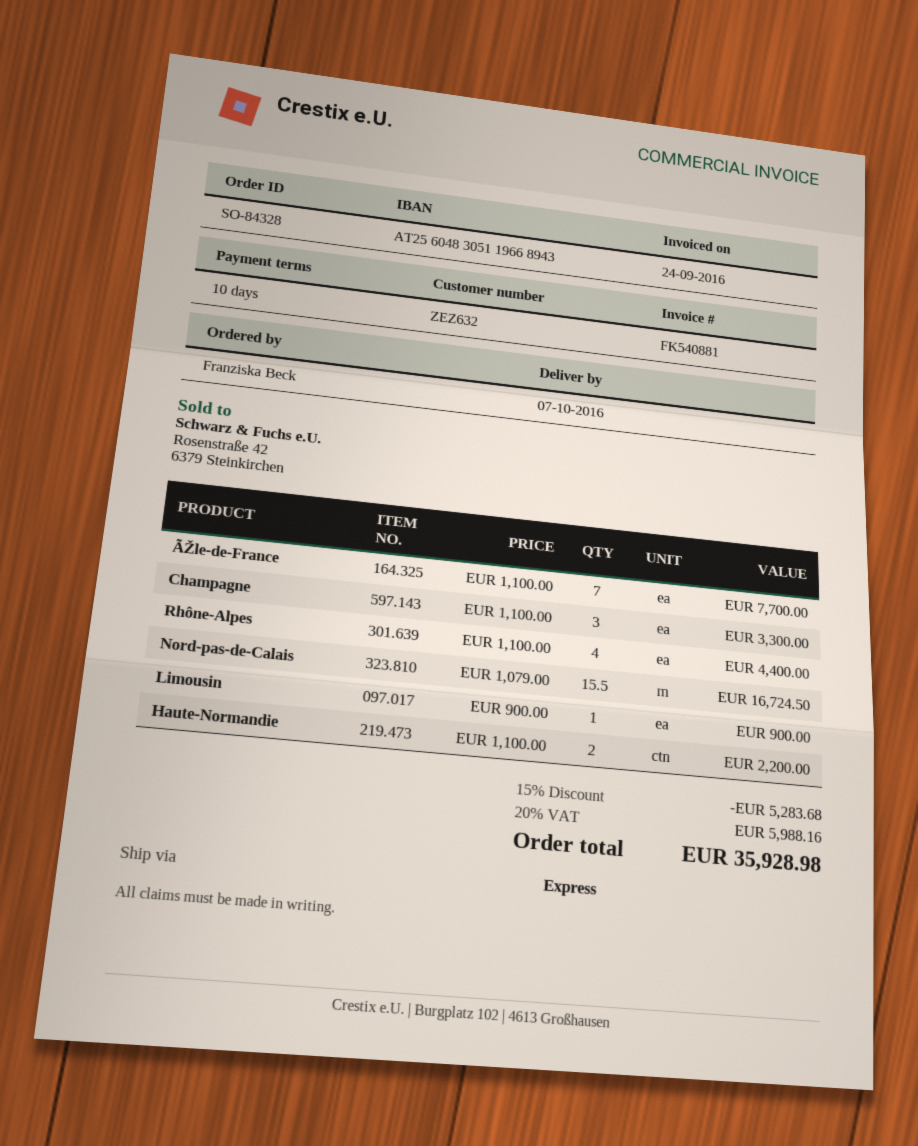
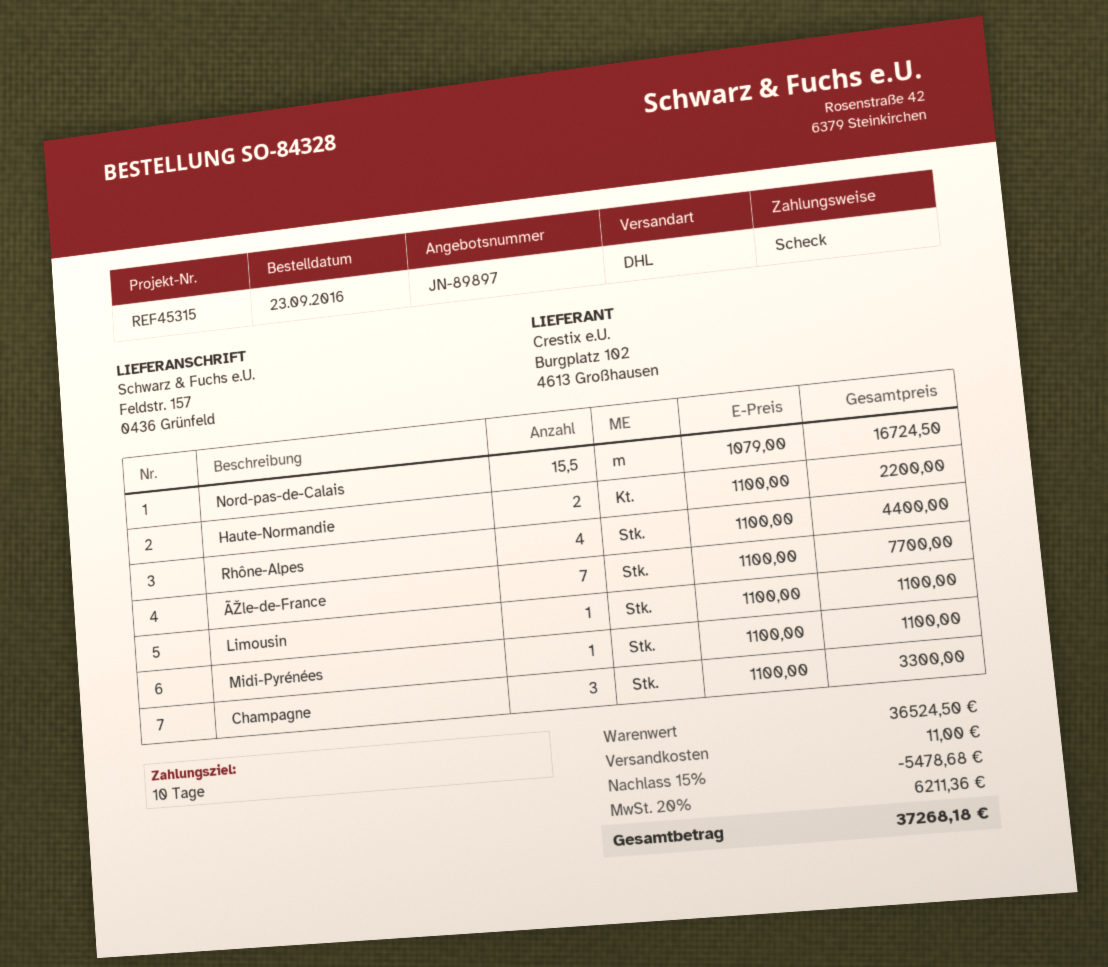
shipping method: express -> DHL
Limousin: 1 x 900.00 = 900.00 -> 1 x 1100.00 = 1100.00
Midi-Pyrénées: none -> 1 x 1100.00 = 1100.00
discount: 15% = 5283.68 -> 15% = 5478.68
shipping: none -> 11.00
tax: 20% = 5988.16 -> 20% = 6211.36
total: 35928.98 -> 37268.18

